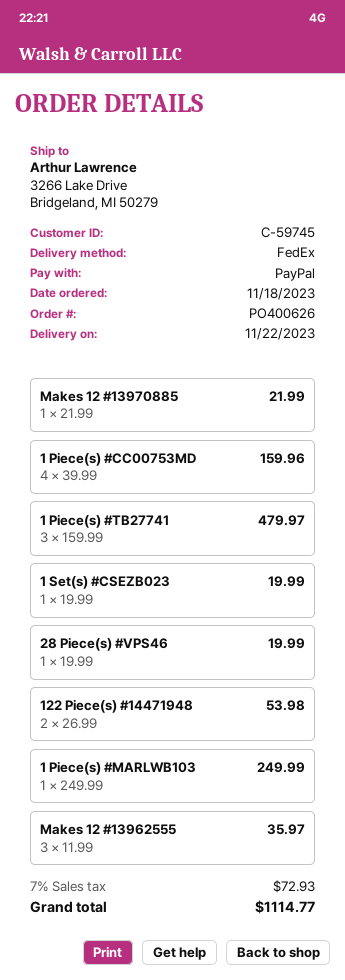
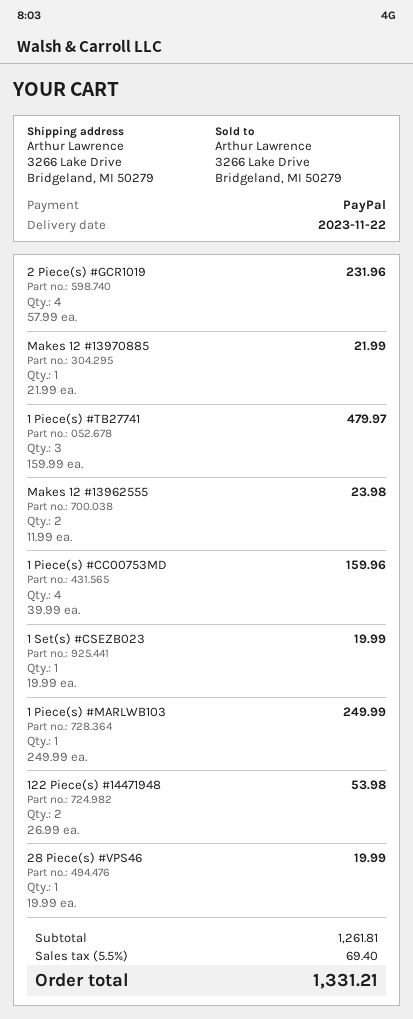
Makes 12 #13962555: 3 x 11.99 = 35.97 -> 2 x 11.99 = 23.98
2 Piece(s) #GCR1019: none -> 4 x 57.99 = 231.96
tax: 7% = 72.93 -> 5.5% = 69.40
total: 1114.77 -> 1331.21

